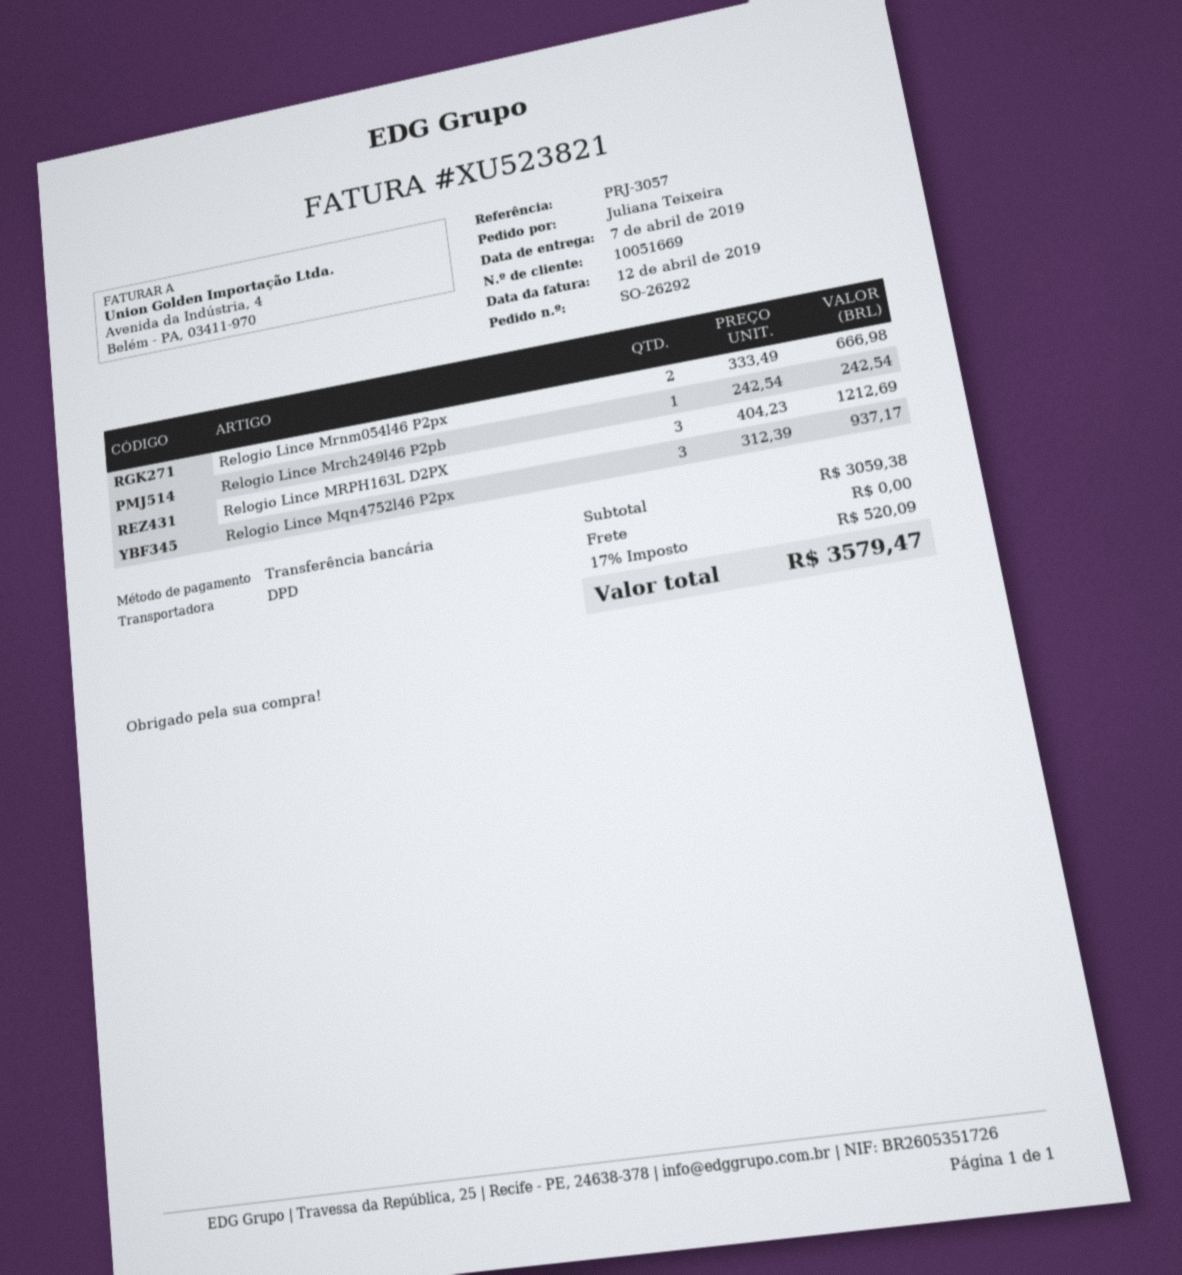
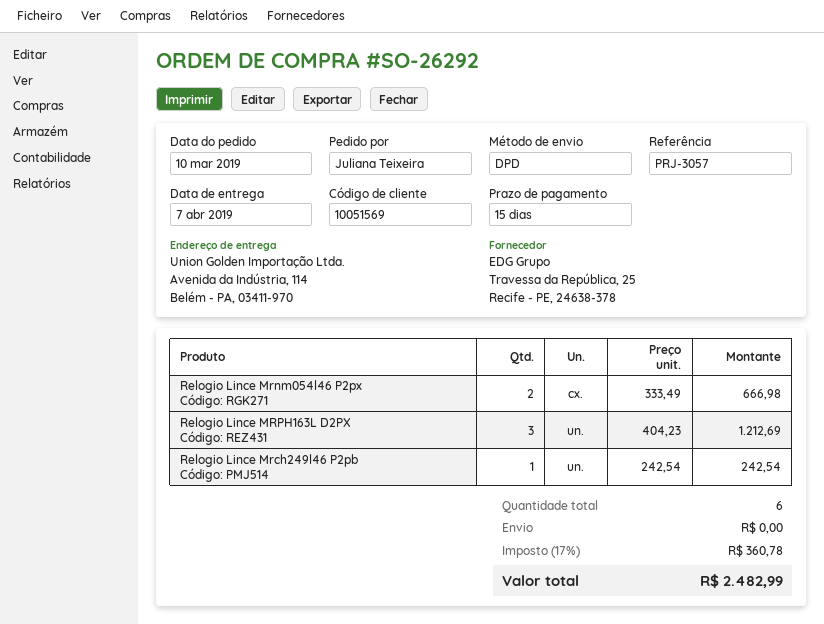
customer number: 10051669 -> 10051569
Relogio Lince Mqn4752l46 P2px: 3 x 312.39 = 937.17 -> none
tax: 17% = 520.09 -> 17% = 360.78
total: 3579.47 -> 2482.99

